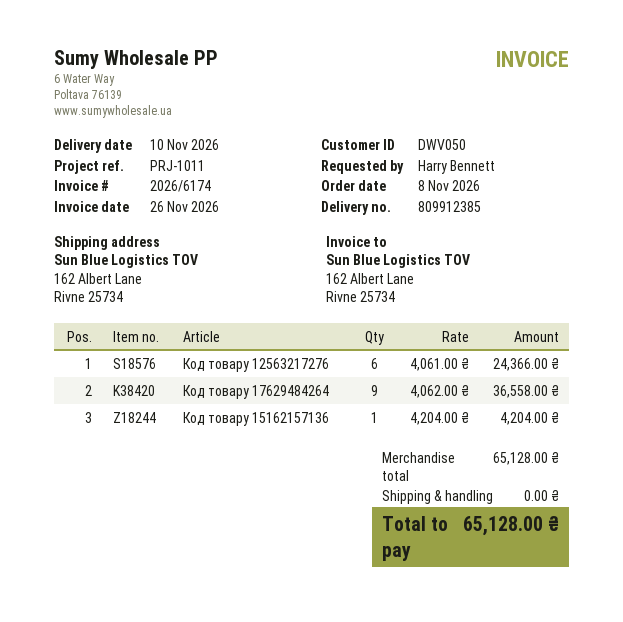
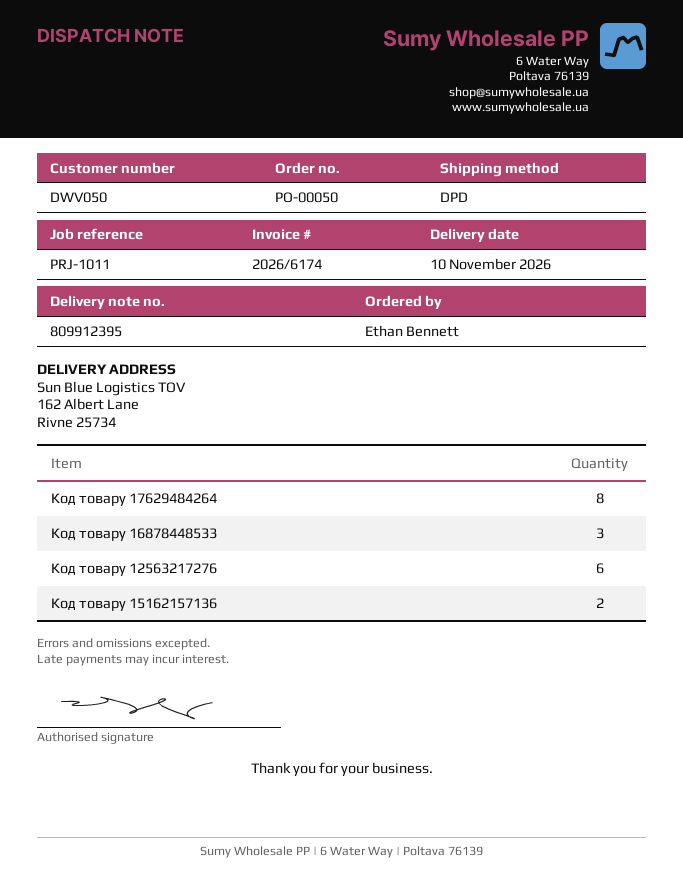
delivery note number: 809912385 -> 809912395
ordered by: Harry Bennett -> Ethan Bennett
Код товару 17629484264: 9 -> 8
Код товару 15162157136: 1 -> 2
Код товару 16878448533: none -> 3

